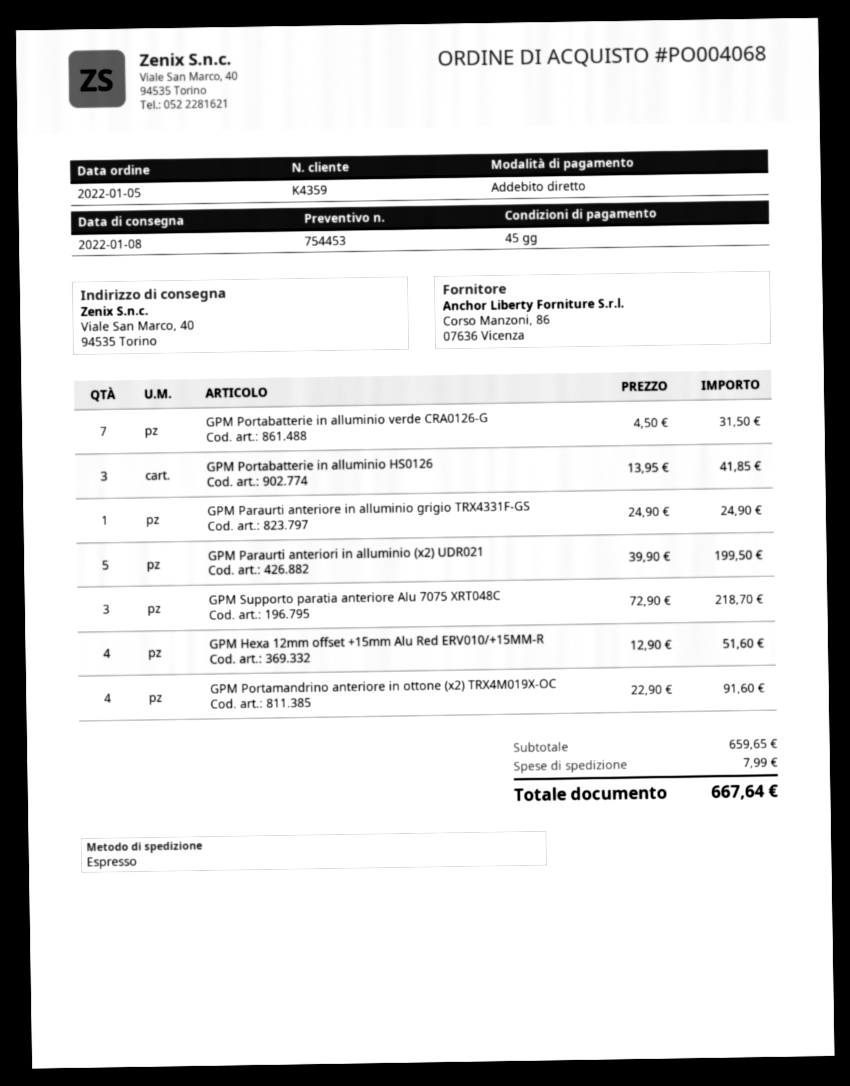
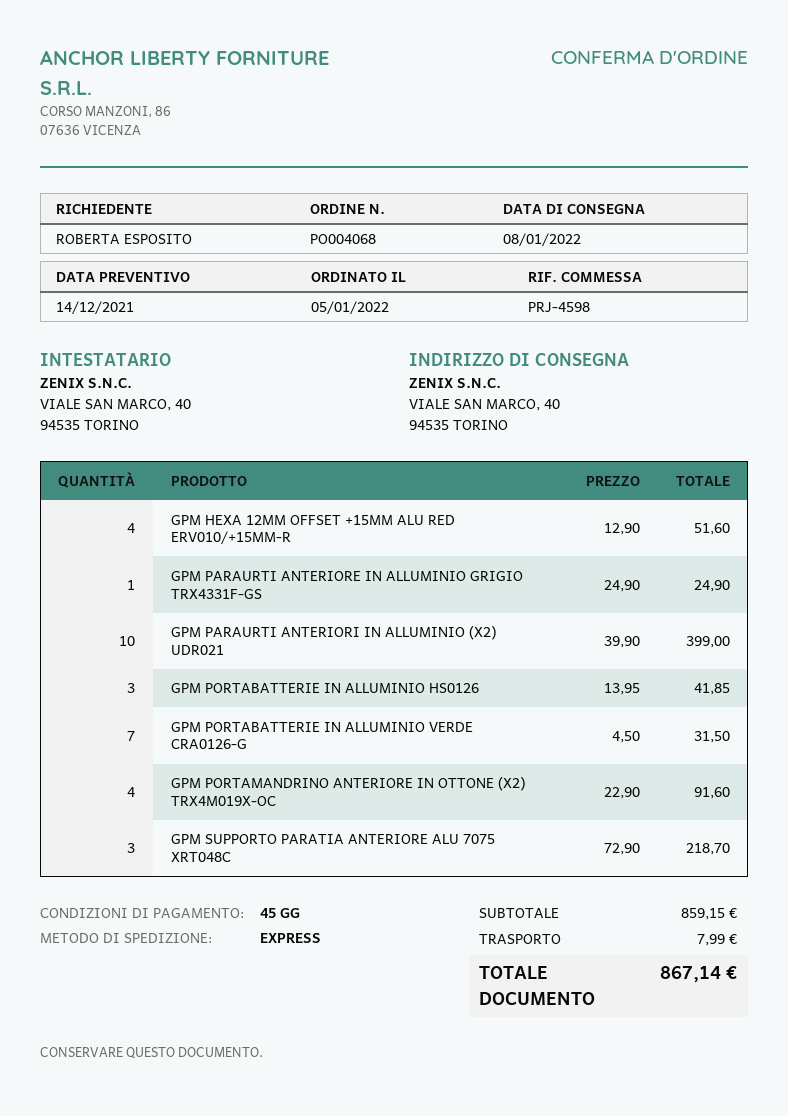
GPM Paraurti anteriori in alluminio (x2) UDR021: 5 x 39.90 = 199.50 -> 10 x 39.90 = 399.00
subtotal: 659.65 -> 859.15
total: 667.64 -> 867.14

